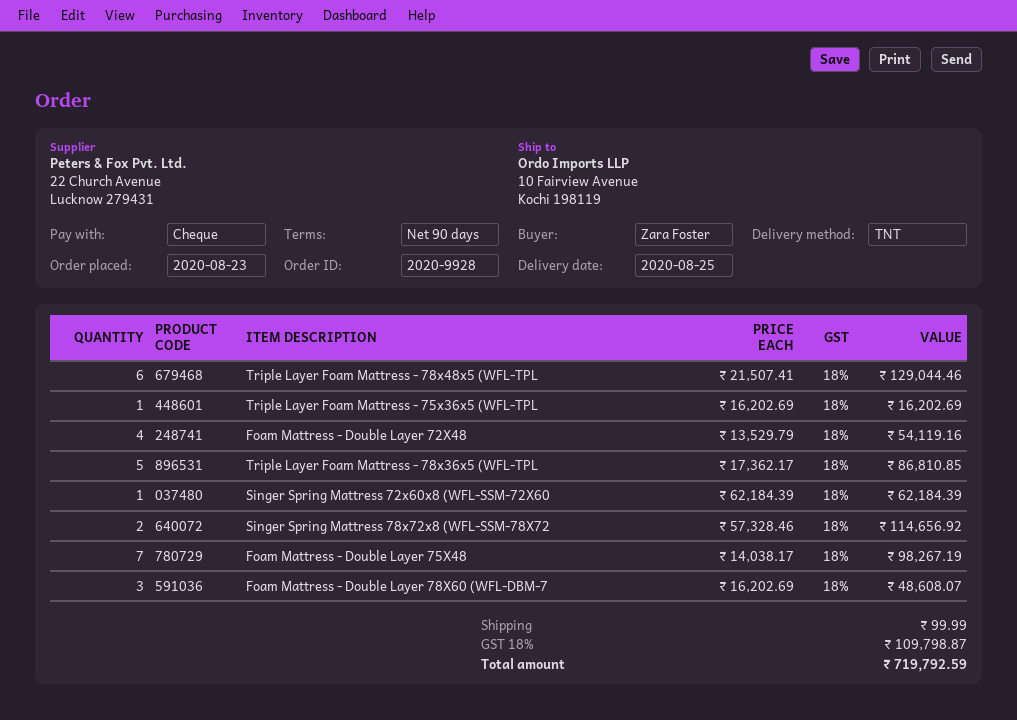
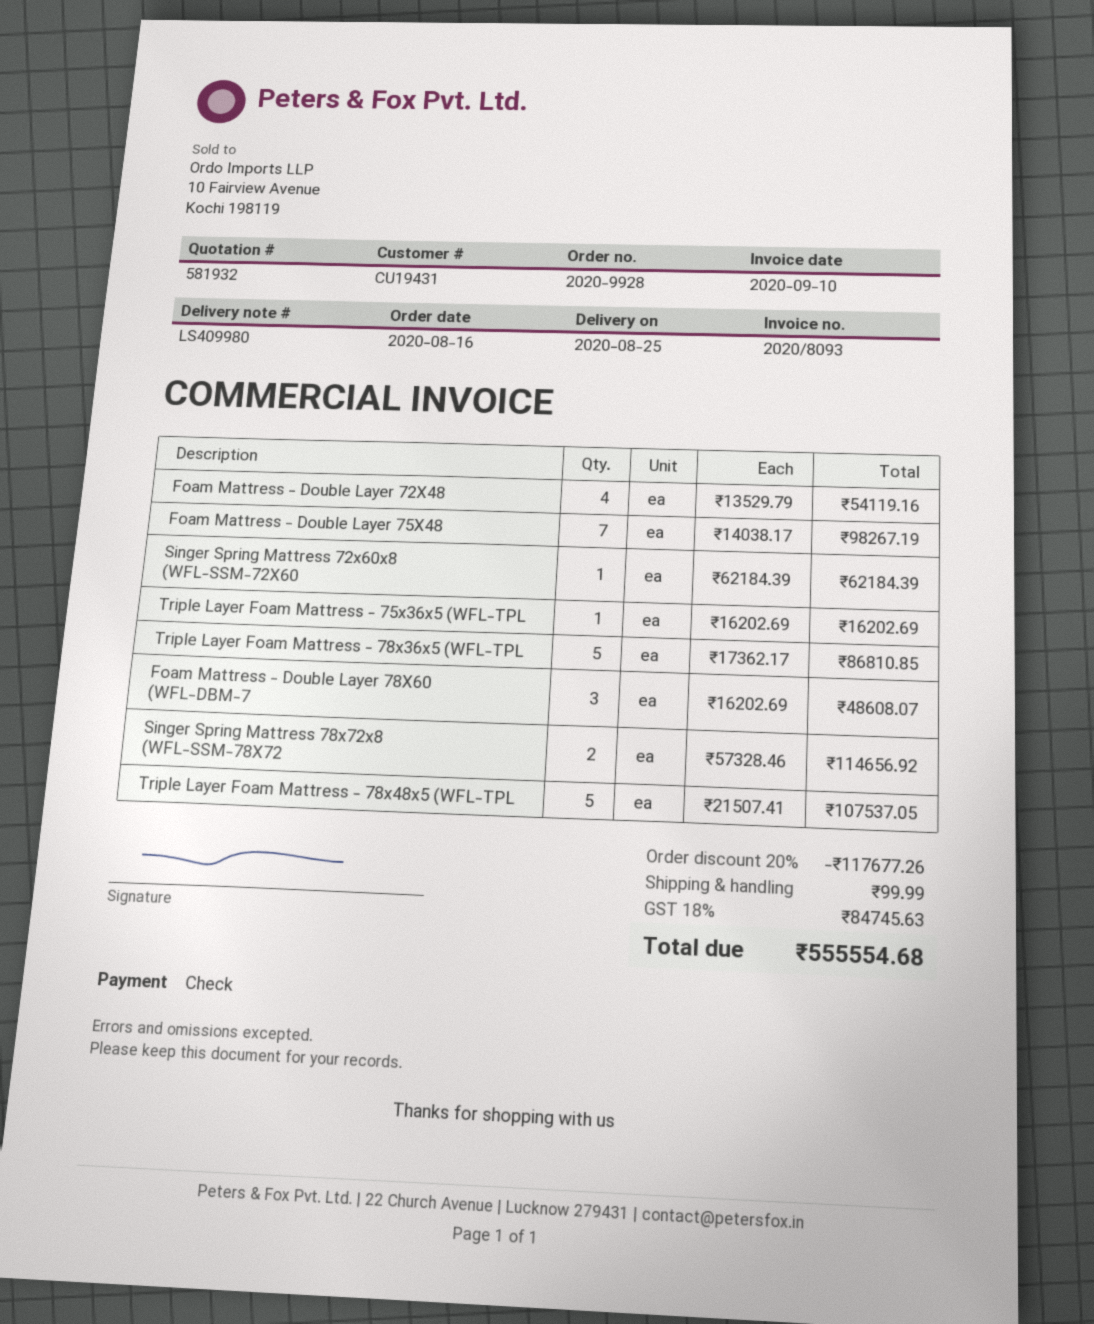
order date: 2020-08-23 -> 2020-08-16
Triple Layer Foam Mattress - 78x48x5 (WFL-TPL: 6 x 21507.41 = 129044.46 -> 5 x 21507.41 = 107537.05
discount: none -> 20% = 117677.26
tax: 18% = 109798.87 -> 18% = 84745.63
total: 719792.59 -> 555554.68

